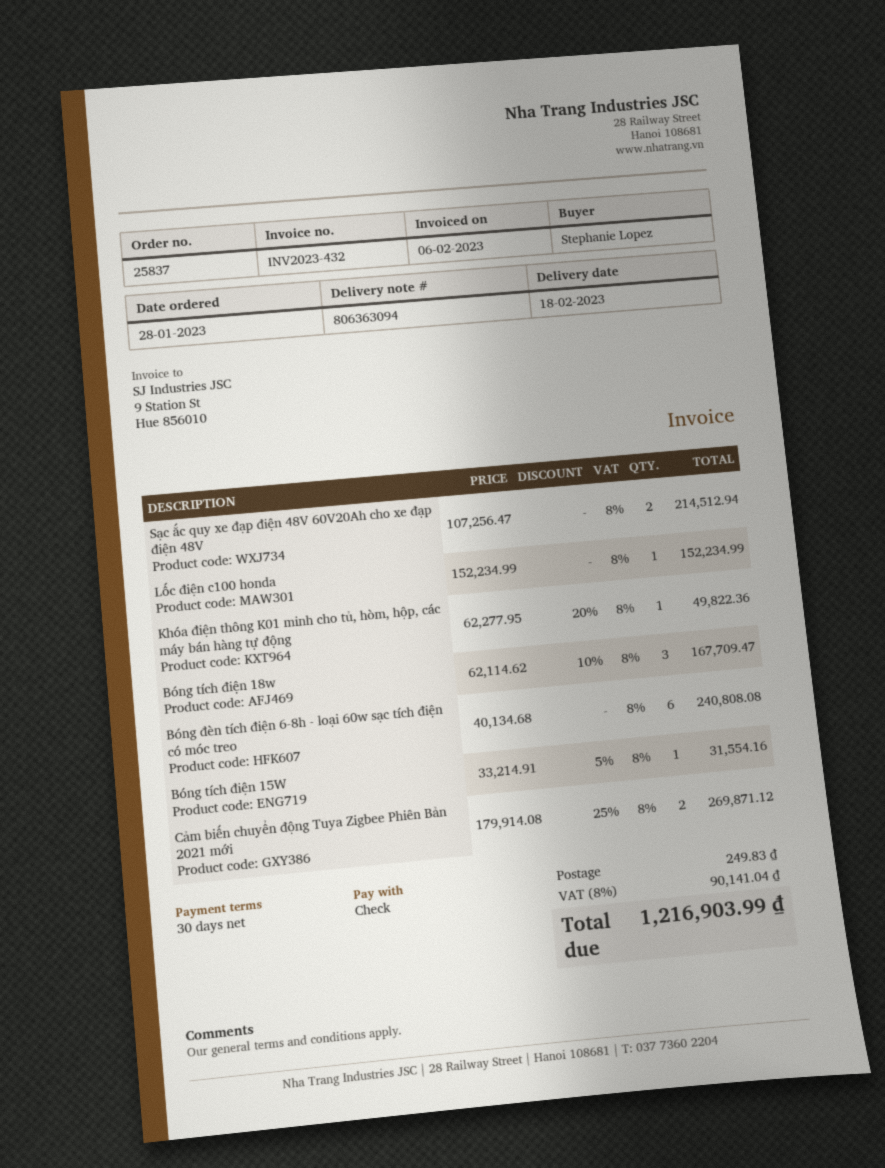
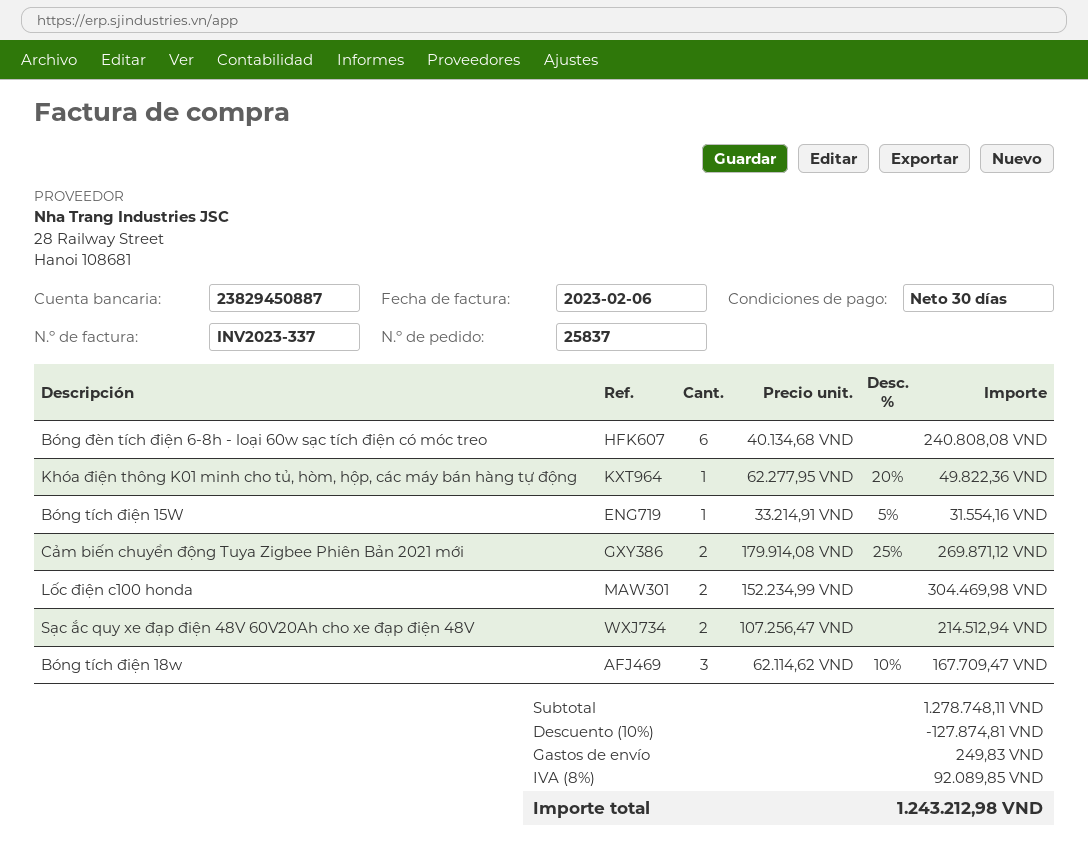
invoice number: INV2023-432 -> INV2023-337
Lốc điện c100 honda: 1 x 152234.99 = 152234.99 -> 2 x 152234.99 = 304469.98
discount: none -> 10% = 127874.81
tax: 8% = 90141.04 -> 8% = 92089.85
total: 1216903.99 -> 1243212.98

